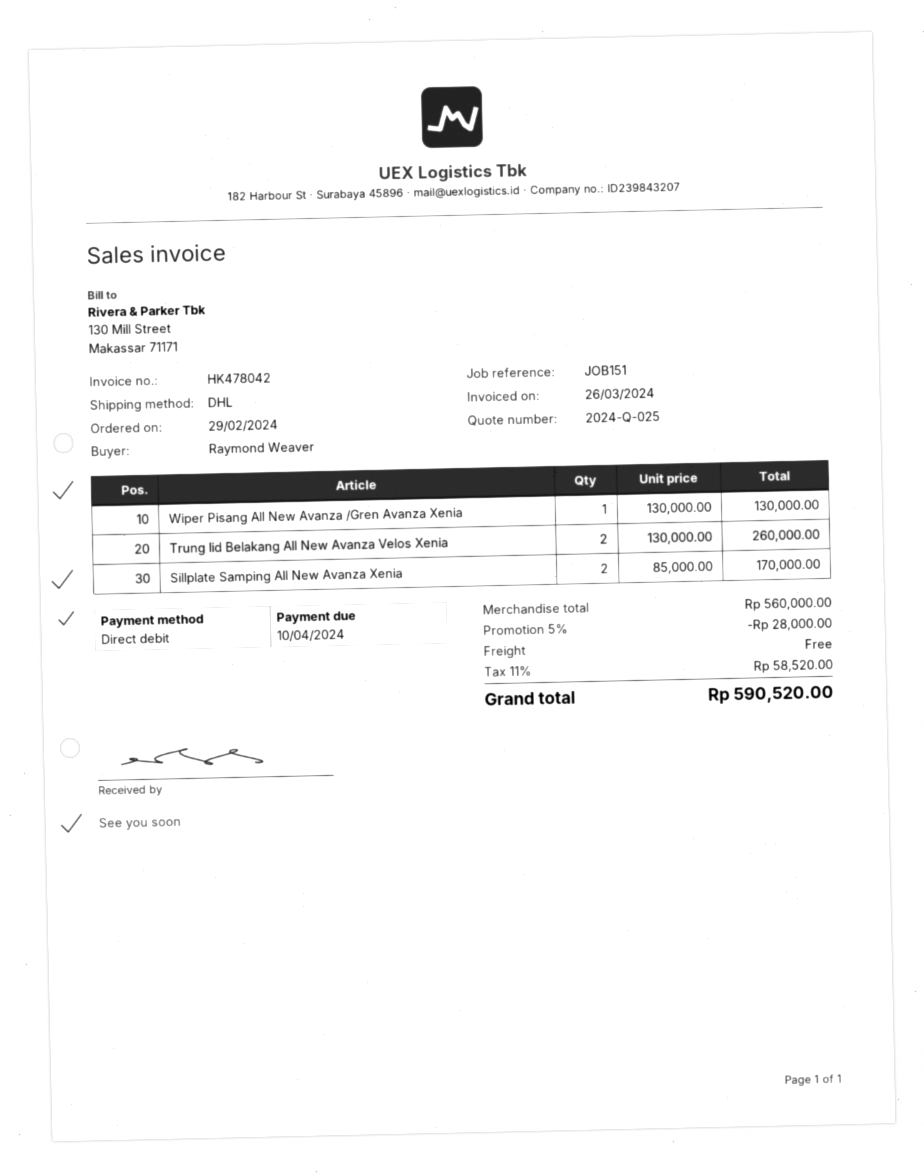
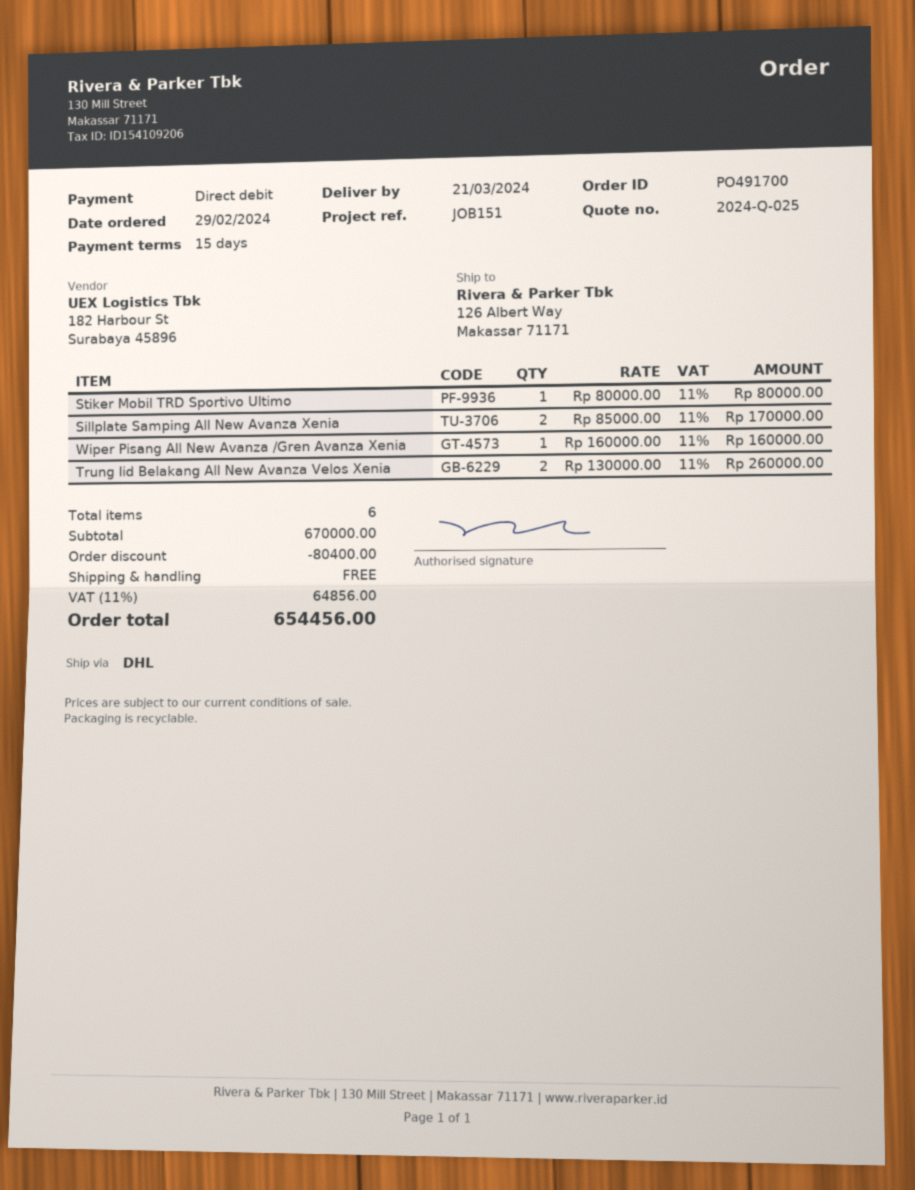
Wiper Pisang All New Avanza /Gren Avanza Xenia: 1 x 130000.00 = 130000.00 -> 1 x 160000.00 = 160000.00
Stiker Mobil TRD Sportivo Ultimo: none -> 1 x 80000.00 = 80000.00
subtotal: 560000.00 -> 670000.00
discount: 28000.00 -> 80400.00
tax: 11% = 58520.00 -> 11% = 64856.00
total: 590520.00 -> 654456.00

